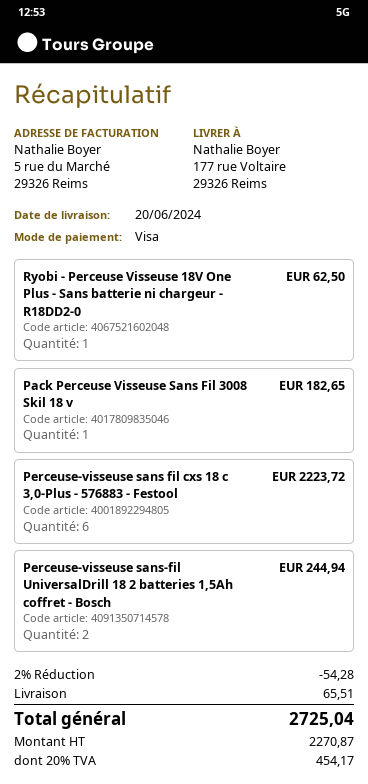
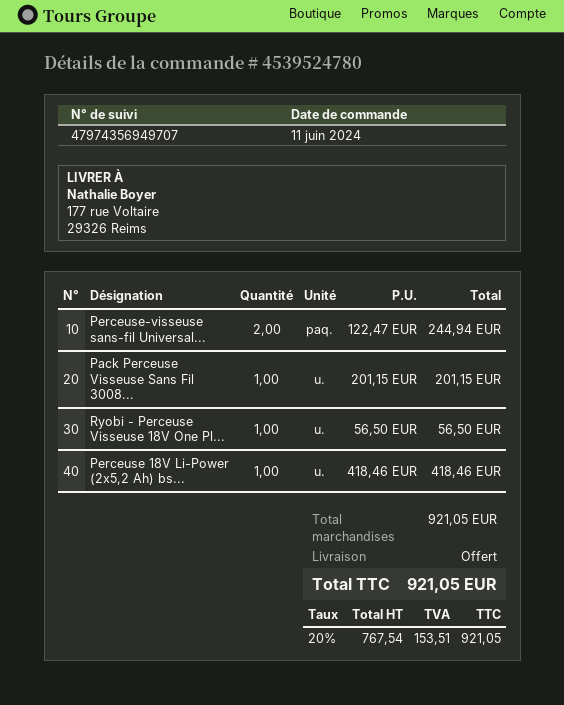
Ryobi - Perceuse Visseuse 18V One Plus - Sans batterie ni chargeur - R18DD2-0: 1 for 62.50 -> 1 for 56.50
Pack Perceuse Visseuse Sans Fil 3008 Skil 18 v: 1 for 182.65 -> 1 for 201.15
Perceuse-visseuse sans fil cxs 18 c 3,0-Plus - 576883 - Festool: 6 for 2223.72 -> none
Perceuse 18V Li-Power (2x5,2 Ah) bs...: none -> 1 for 418.46
discount: 2% = 54.28 -> none
shipping: 65.51 -> 0.00
net: 2270.87 -> 767.54
tax: 20% = 454.17 -> 20% = 153.51
total: 2725.04 -> 921.05

